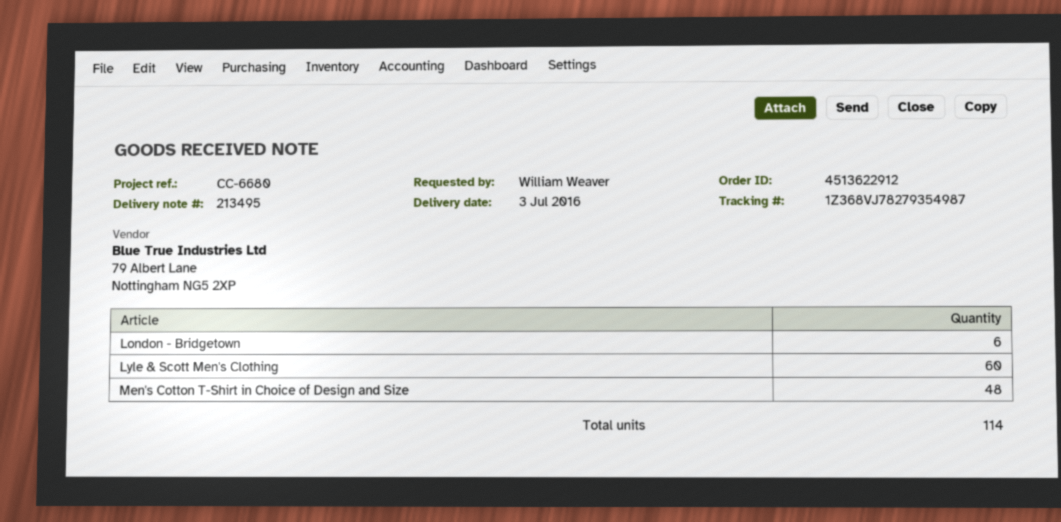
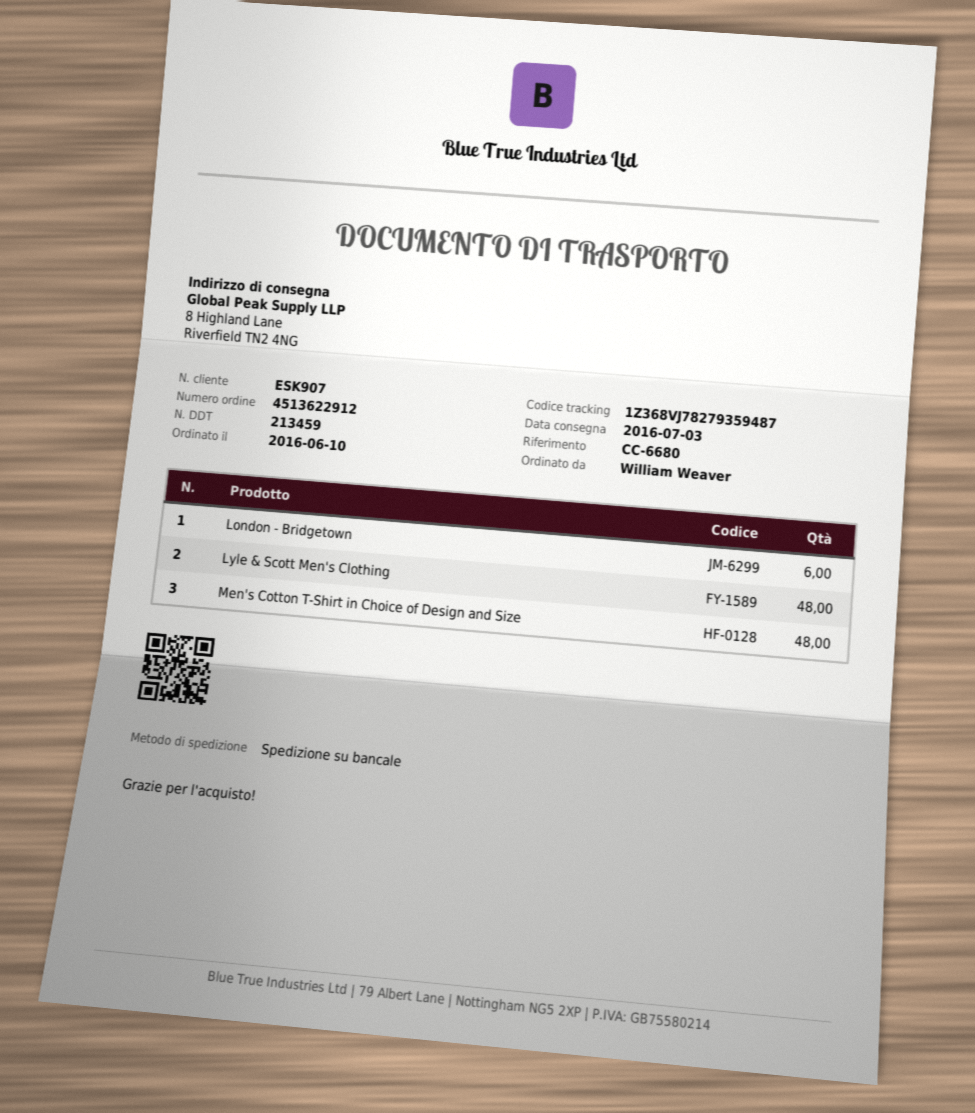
delivery note number: 213495 -> 213459
tracking number: 1Z368VJ78279354987 -> 1Z368VJ78279359487
Lyle & Scott Men's Clothing: 60 -> 48

